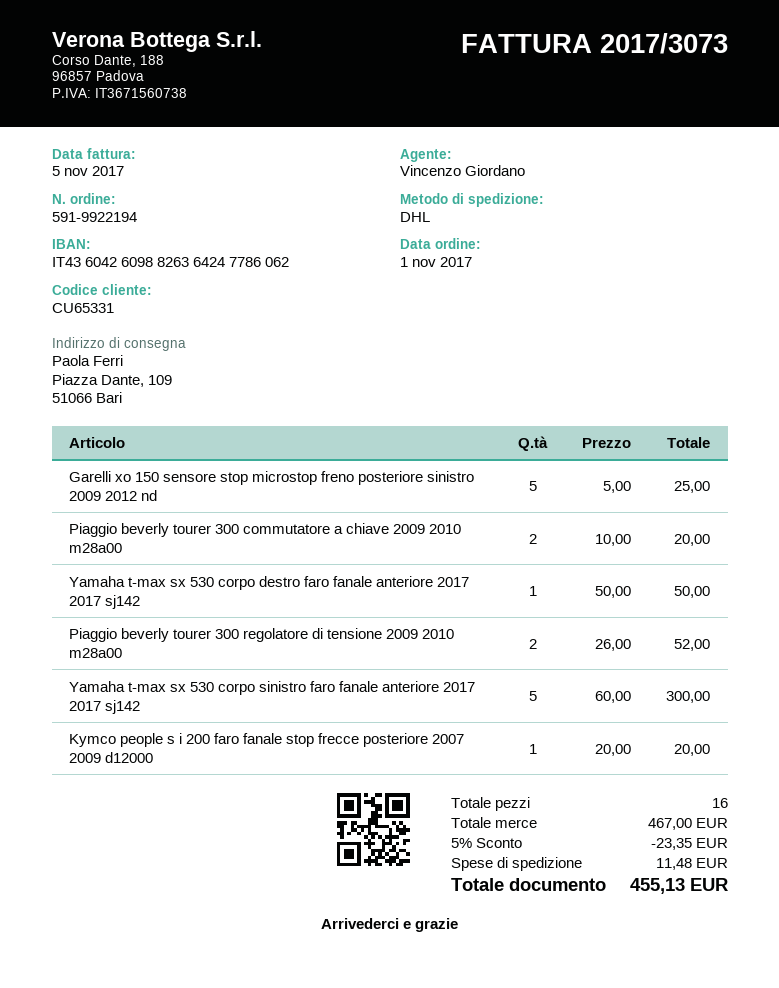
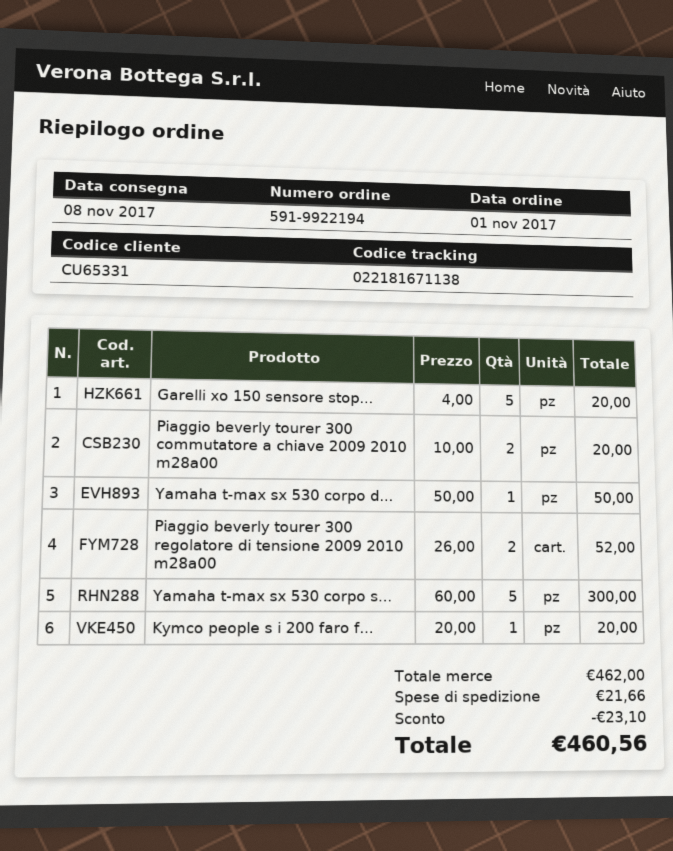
Garelli xo 150 sensore stop microstop freno posteriore sinistro 2009 2012 nd: 5 x 5.00 = 25.00 -> 5 x 4.00 = 20.00
subtotal: 467.00 -> 462.00
discount: 23.35 -> 23.10
shipping: 11.48 -> 21.66
total: 455.13 -> 460.56

